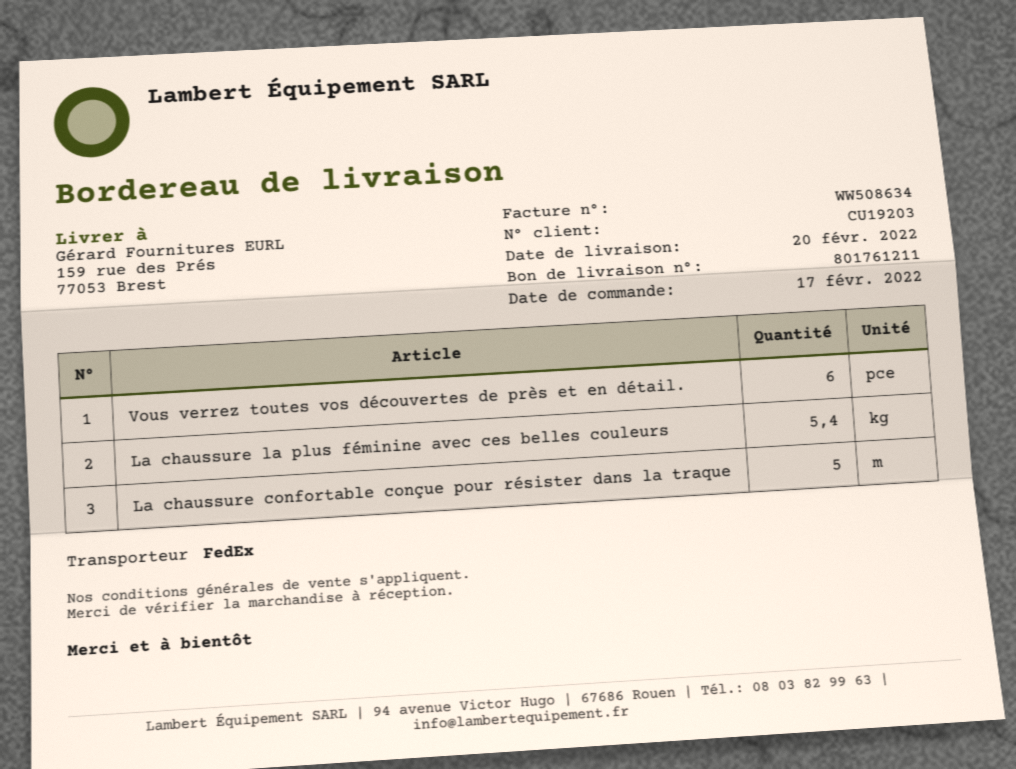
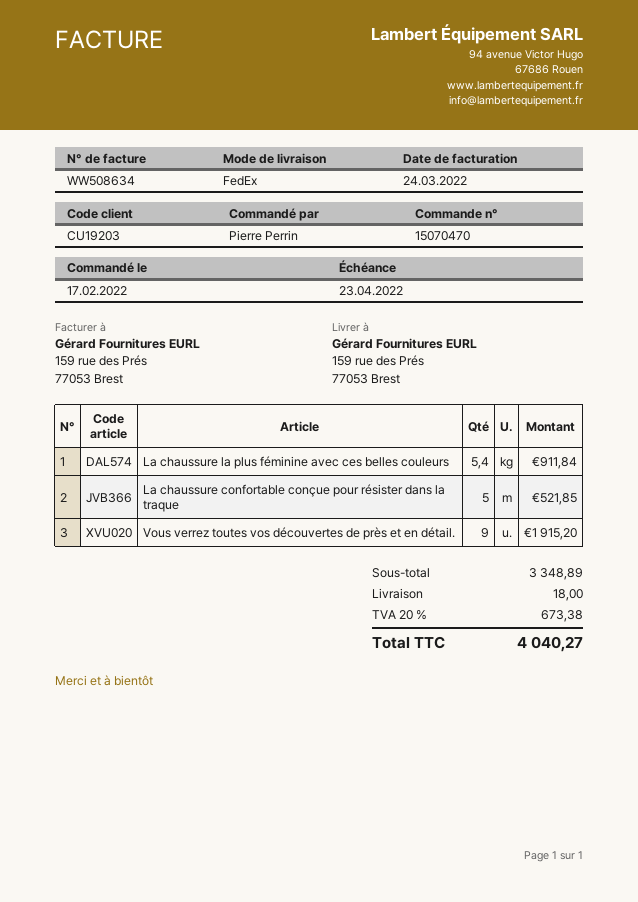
Vous verrez toutes vos découvertes de près et en détail.: 6 -> 9

